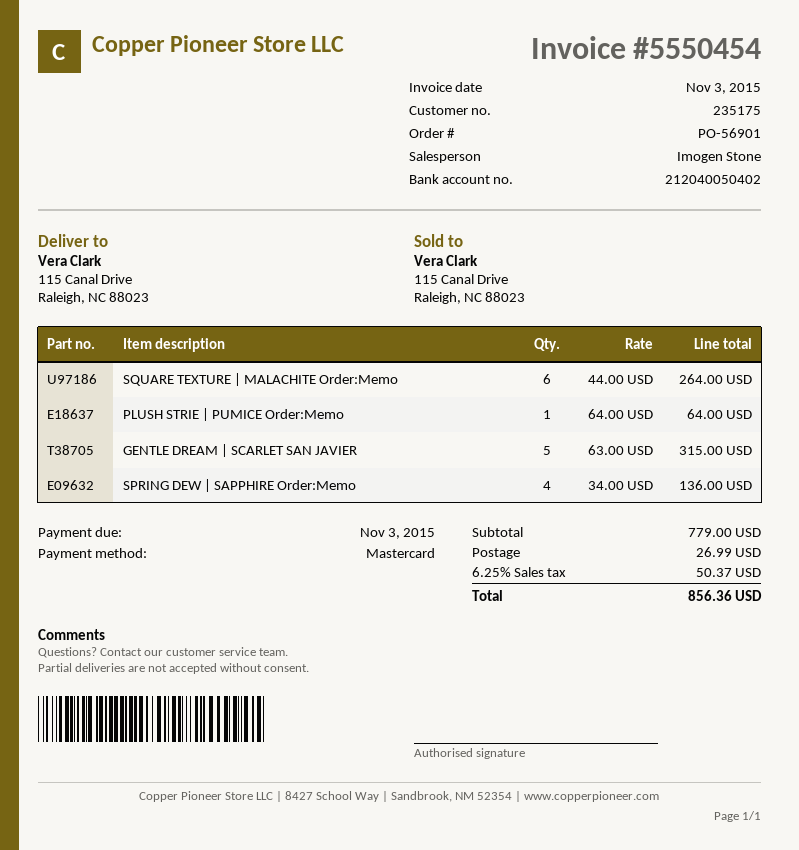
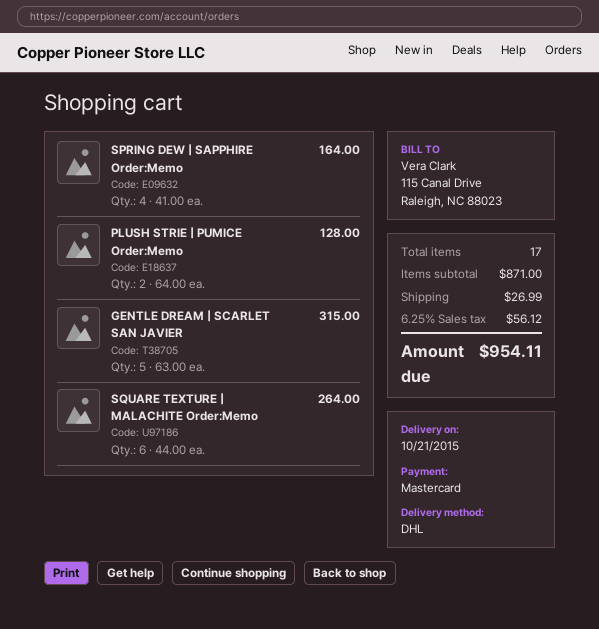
PLUSH STRIE | PUMICE Order:Memo: 1 x 64.00 = 64.00 -> 2 x 64.00 = 128.00
SPRING DEW | SAPPHIRE Order:Memo: 4 x 34.00 = 136.00 -> 4 x 41.00 = 164.00
subtotal: 779.00 -> 871.00
tax: 6.25% = 50.37 -> 6.25% = 56.12
total: 856.36 -> 954.11

